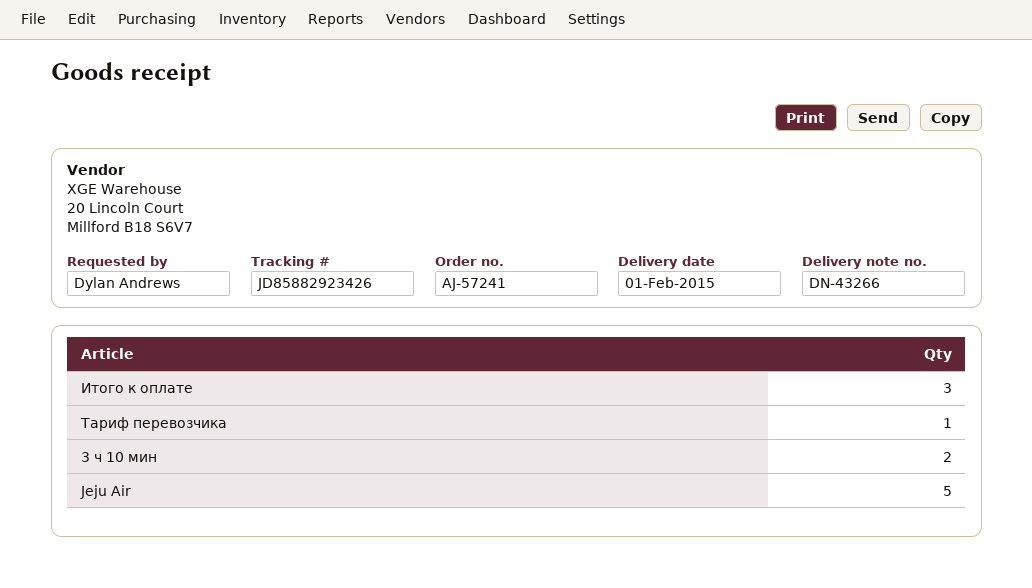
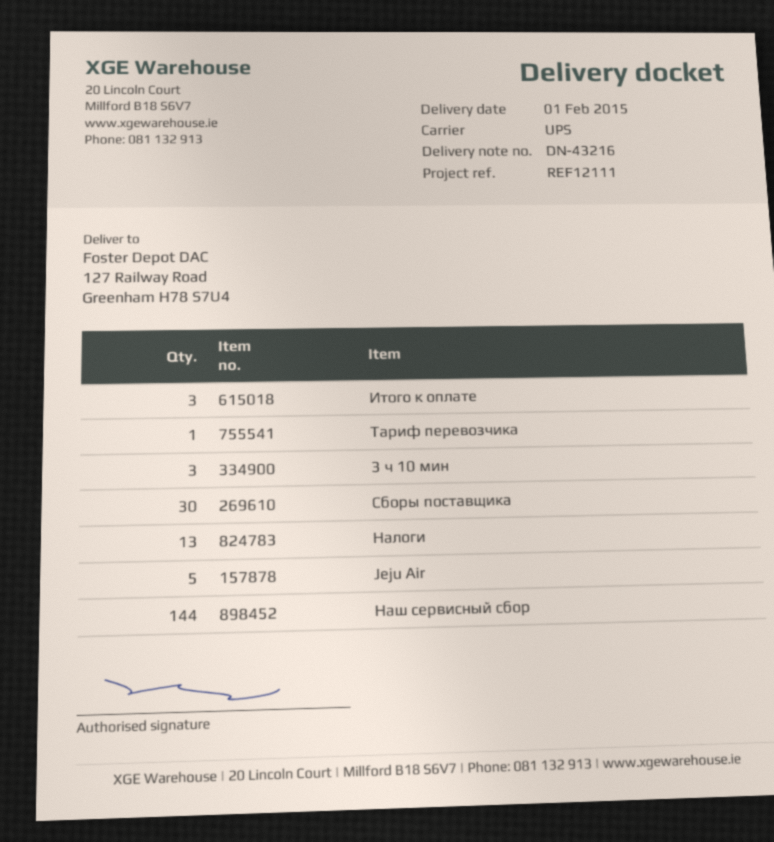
delivery note number: DN-43266 -> DN-43216
3 ч 10 мин: 2 -> 3
Сборы поставщика: none -> 30
Налоги: none -> 13
Наш сервисный сбор: none -> 144

